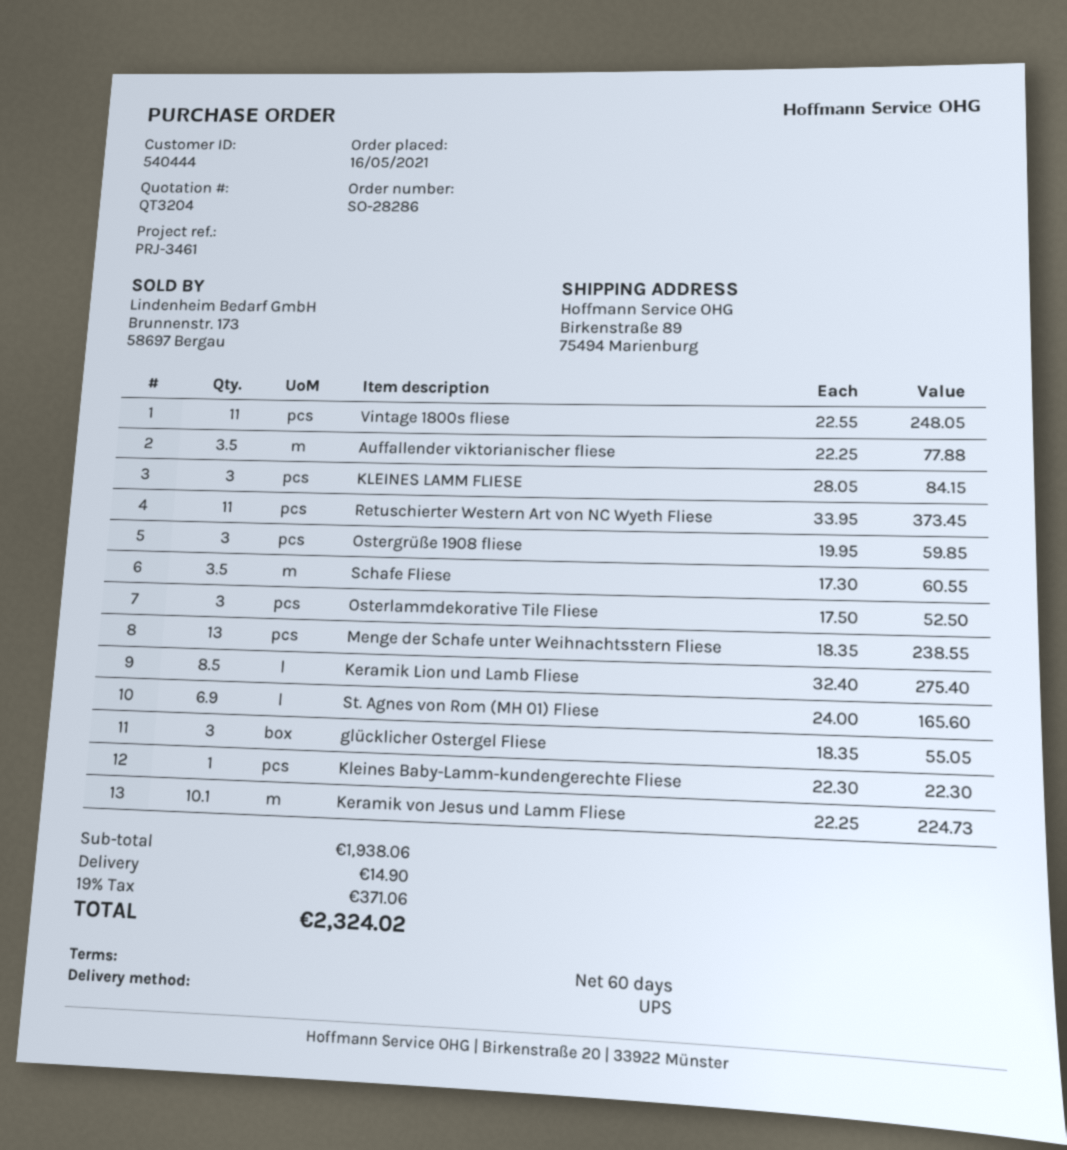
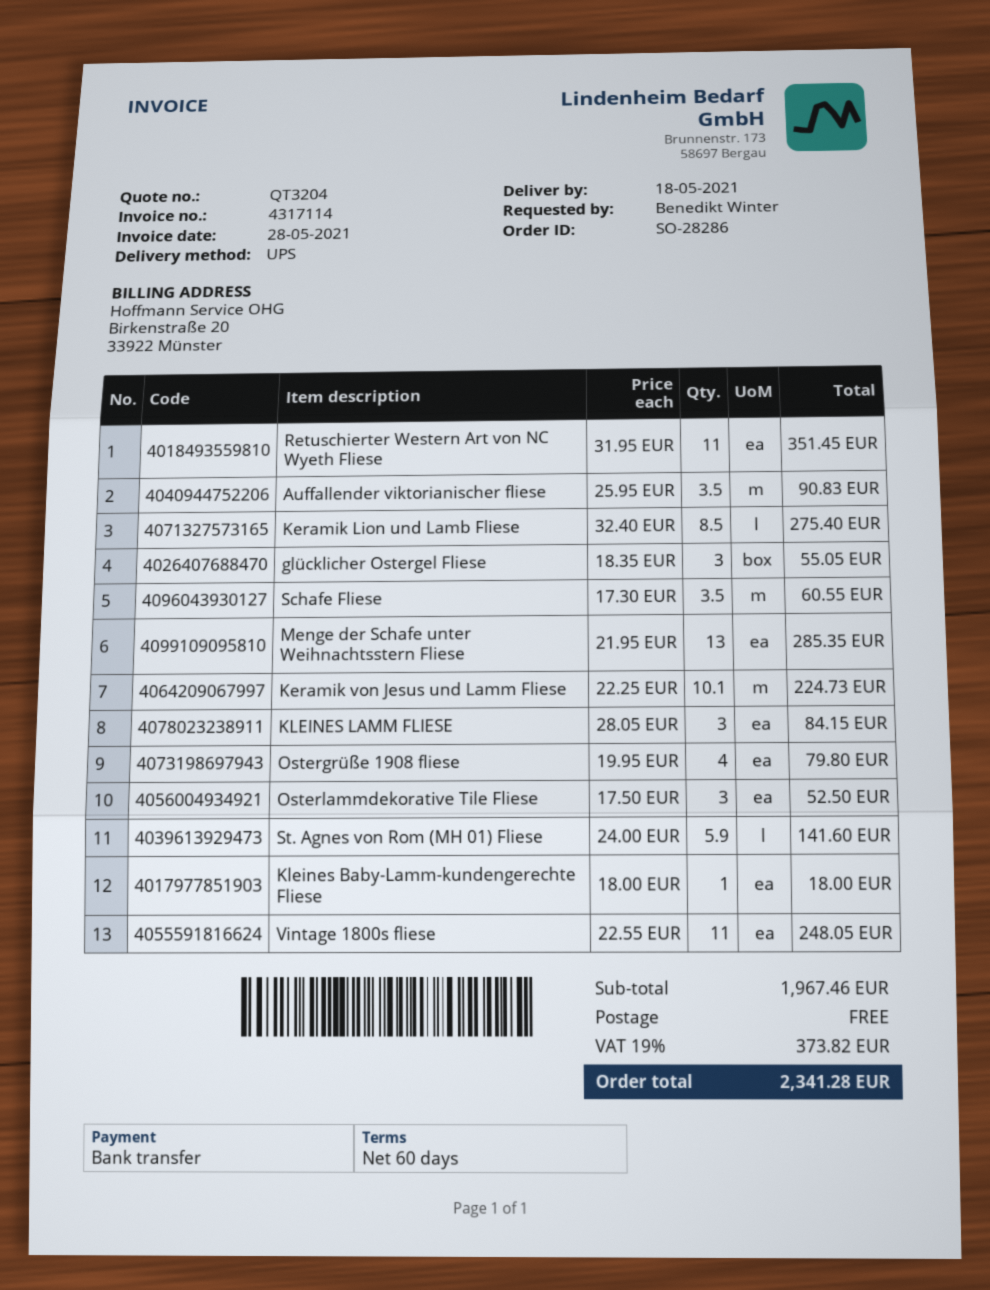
Auffallender viktorianischer fliese: 3.5 x 22.25 = 77.88 -> 3.5 x 25.95 = 90.83
Retuschierter Western Art von NC Wyeth Fliese: 11 x 33.95 = 373.45 -> 11 x 31.95 = 351.45
Ostergrüße 1908 fliese: 3 x 19.95 = 59.85 -> 4 x 19.95 = 79.80
Menge der Schafe unter Weihnachtsstern Fliese: 13 x 18.35 = 238.55 -> 13 x 21.95 = 285.35
St. Agnes von Rom (MH 01) Fliese: 6.9 x 24.00 = 165.60 -> 5.9 x 24.00 = 141.60
Kleines Baby-Lamm-kundengerechte Fliese: 1 x 22.30 = 22.30 -> 1 x 18.00 = 18.00
subtotal: 1938.06 -> 1967.46
shipping: 14.90 -> 0.00
tax: 19% = 371.06 -> 19% = 373.82
total: 2324.02 -> 2341.28

